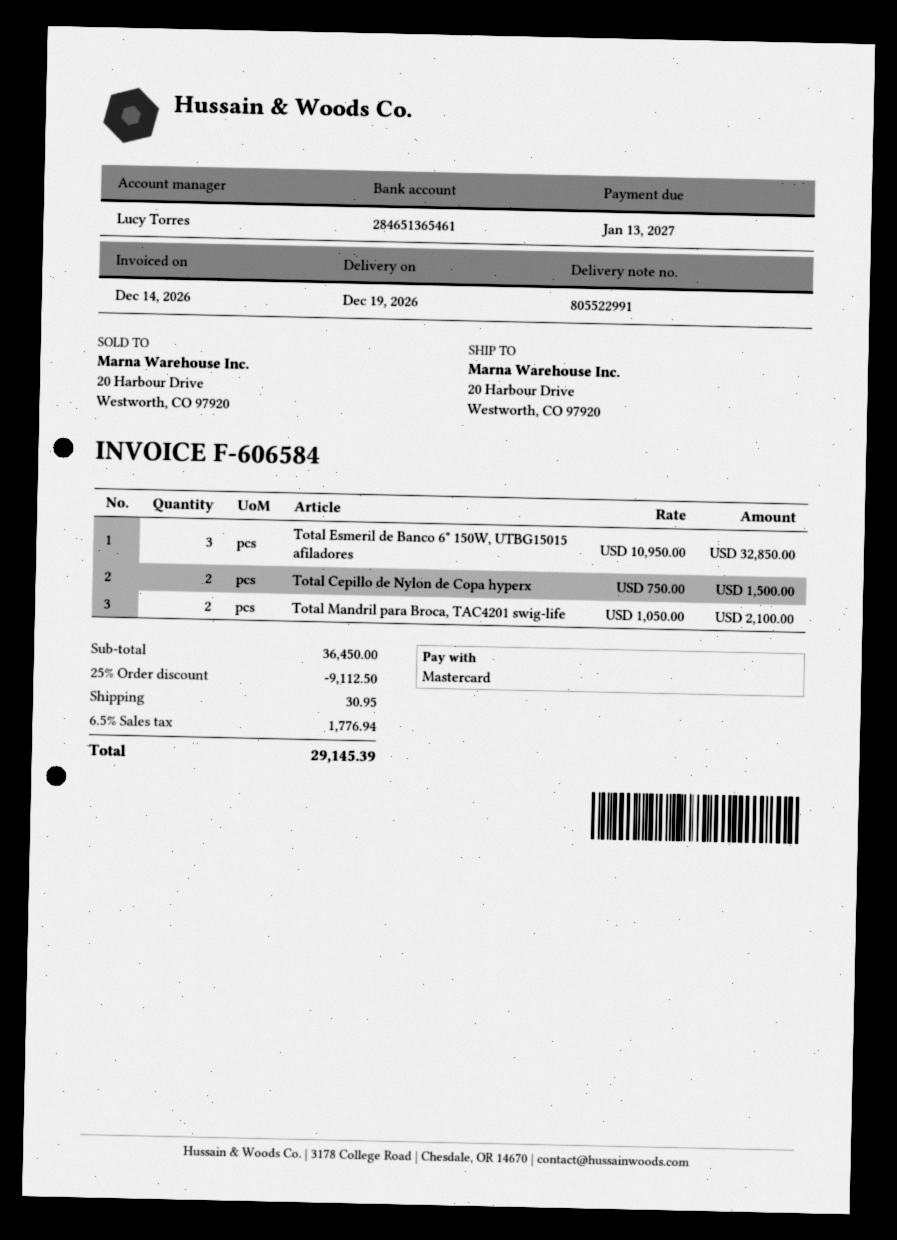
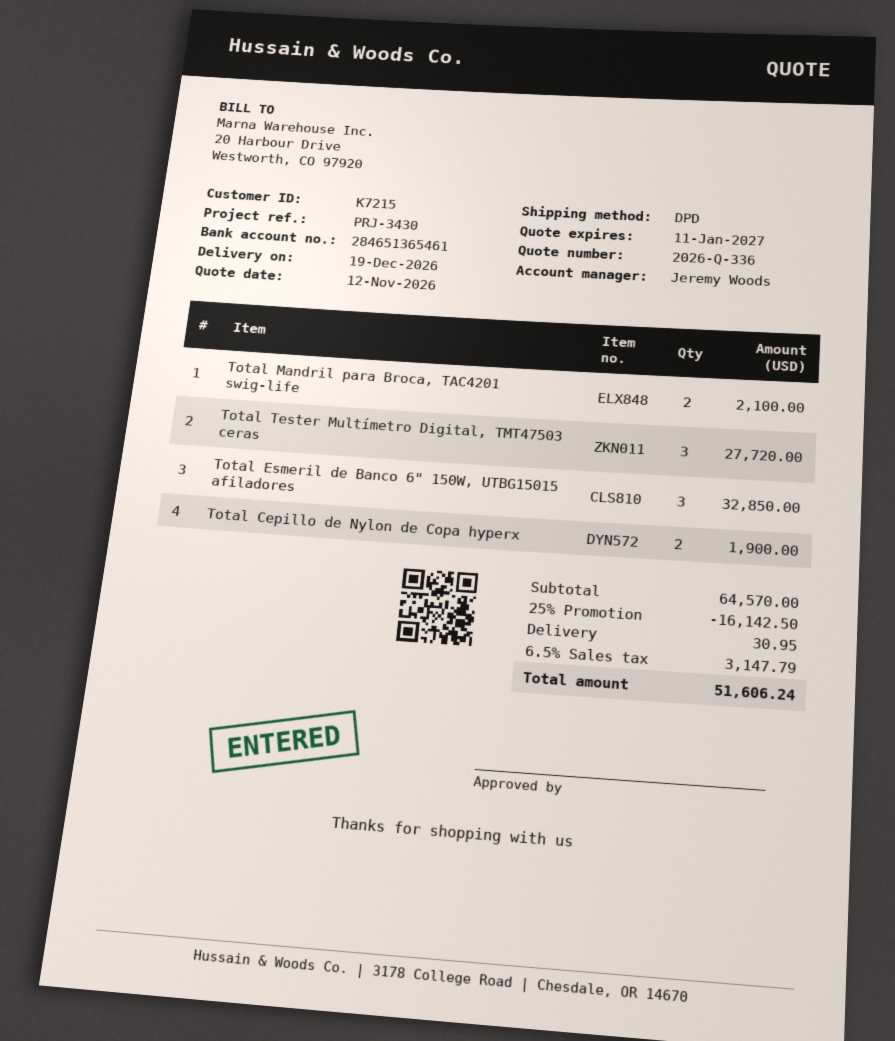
sales rep: Lucy Torres -> Jeremy Woods
Total Cepillo de Nylon de Copa hyperx: 2 for 1500.00 -> 2 for 1900.00
Total Tester Multímetro Digital, TMT47503 ceras: none -> 3 for 27720.00
subtotal: 36450.00 -> 64570.00
discount: 25% = 9112.50 -> 25% = 16142.50
tax: 6.5% = 1776.94 -> 6.5% = 3147.79
total: 29145.39 -> 51606.24

